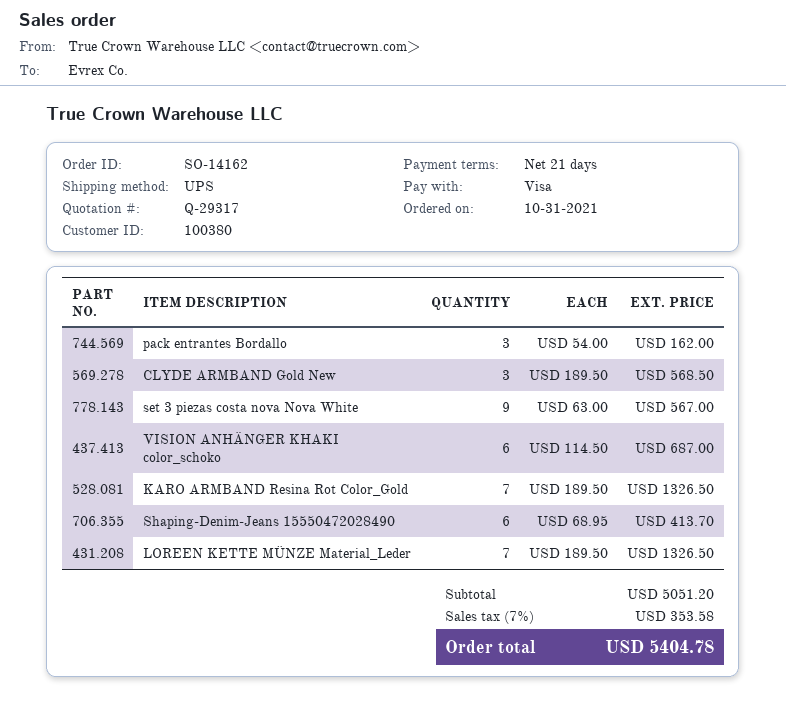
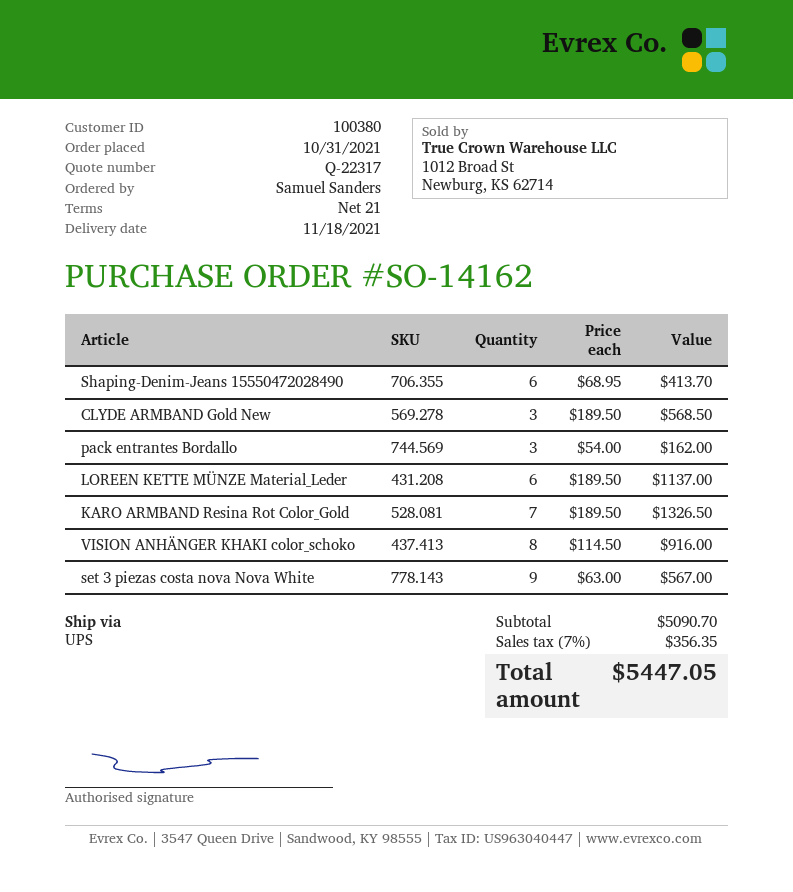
quote number: Q-29317 -> Q-22317
VISION ANHÄNGER KHAKI color_schoko: 6 x 114.50 = 687.00 -> 8 x 114.50 = 916.00
LOREEN KETTE MÜNZE Material_Leder: 7 x 189.50 = 1326.50 -> 6 x 189.50 = 1137.00
subtotal: 5051.20 -> 5090.70
tax: 7% = 353.58 -> 7% = 356.35
total: 5404.78 -> 5447.05

